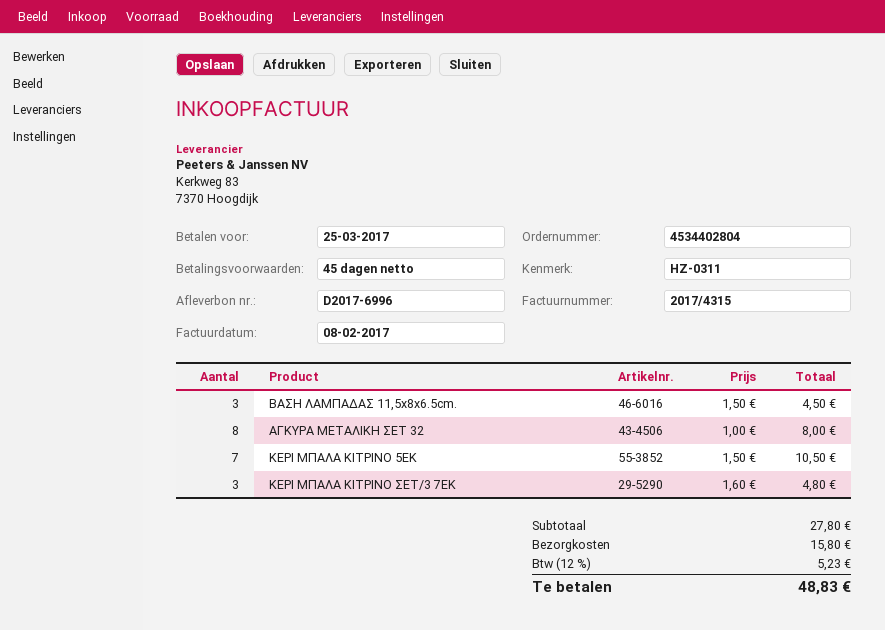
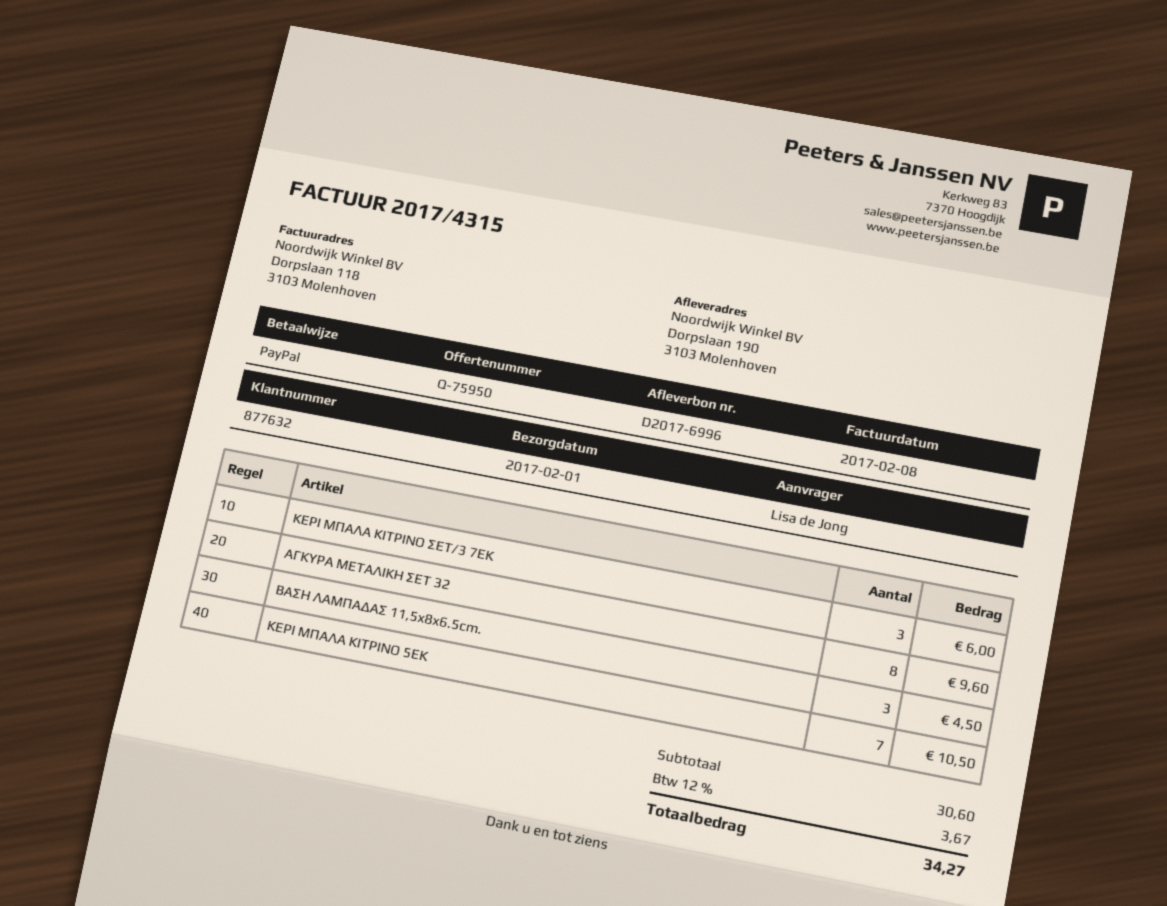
ΑΓΚΥΡΑ ΜΕΤΑΛΙΚΗ ΣΕΤ 32: 8 for 8.00 -> 8 for 9.60
ΚΕΡΙ ΜΠΑΛΑ ΚΙΤΡΙΝΟ ΣΕΤ/3 7ΕΚ: 3 for 4.80 -> 3 for 6.00
subtotal: 27.80 -> 30.60
shipping: 15.80 -> none
tax: 12% = 5.23 -> 12% = 3.67
total: 48.83 -> 34.27

